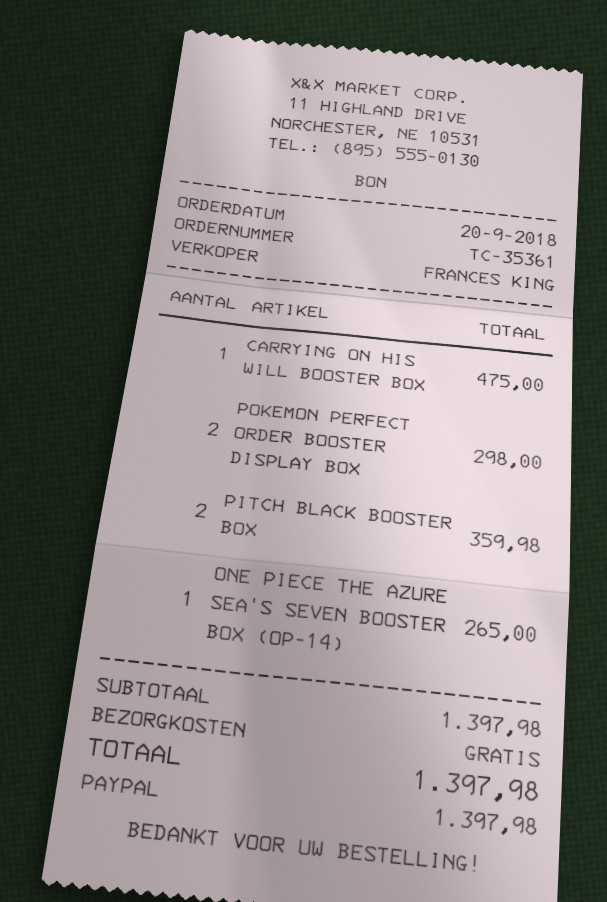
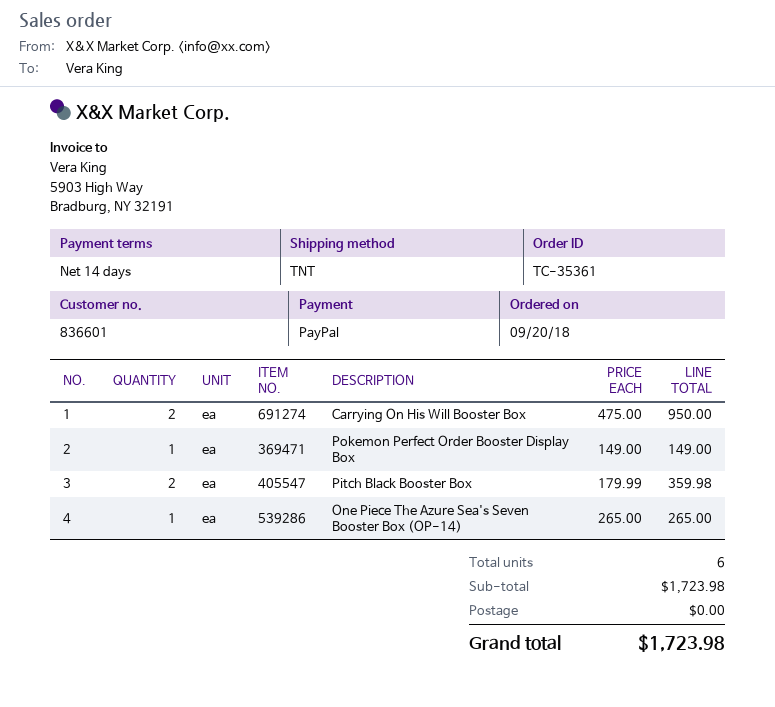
CARRYING ON HIS WILL BOOSTER BOX: 1 for 475.00 -> 2 for 950.00
POKEMON PERFECT ORDER BOOSTER DISPLAY BOX: 2 for 298.00 -> 1 for 149.00
subtotal: 1397.98 -> 1723.98
total: 1397.98 -> 1723.98

